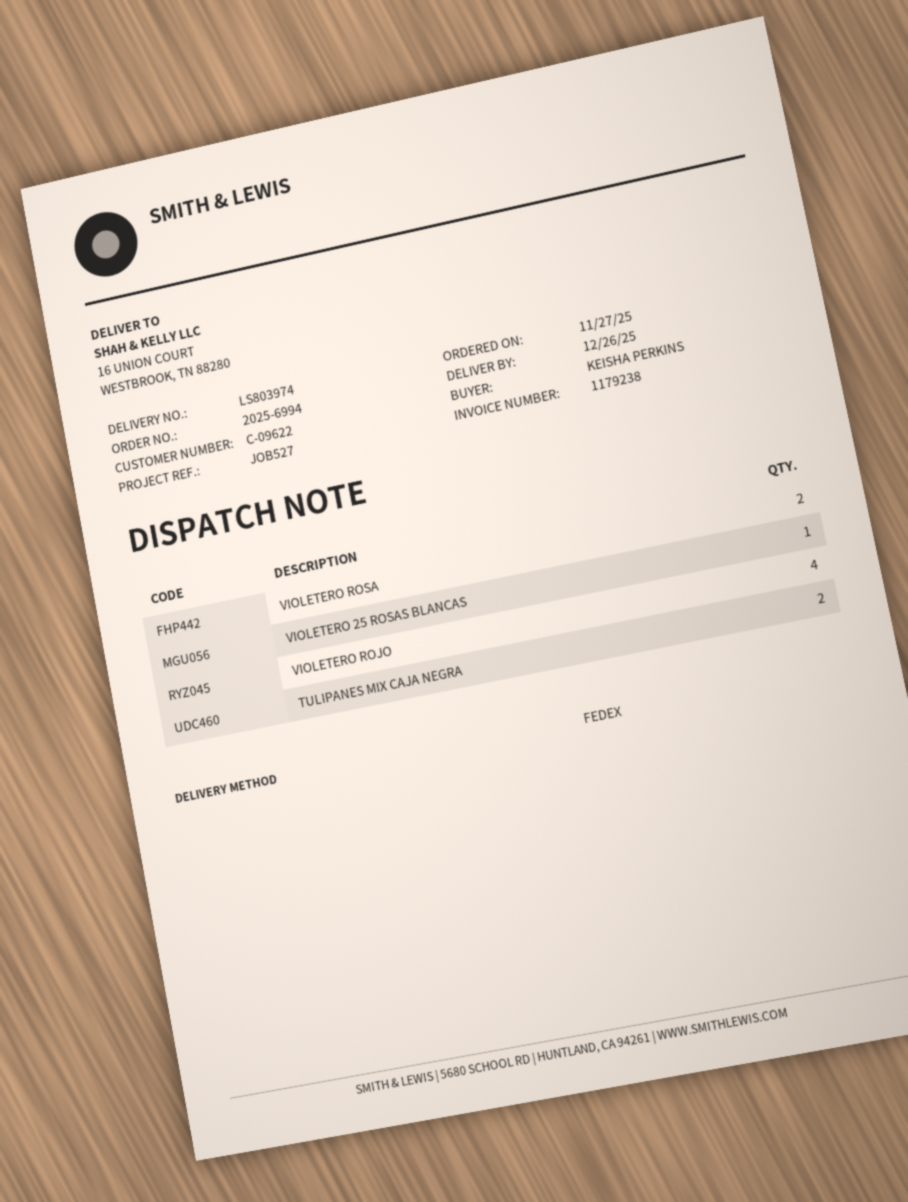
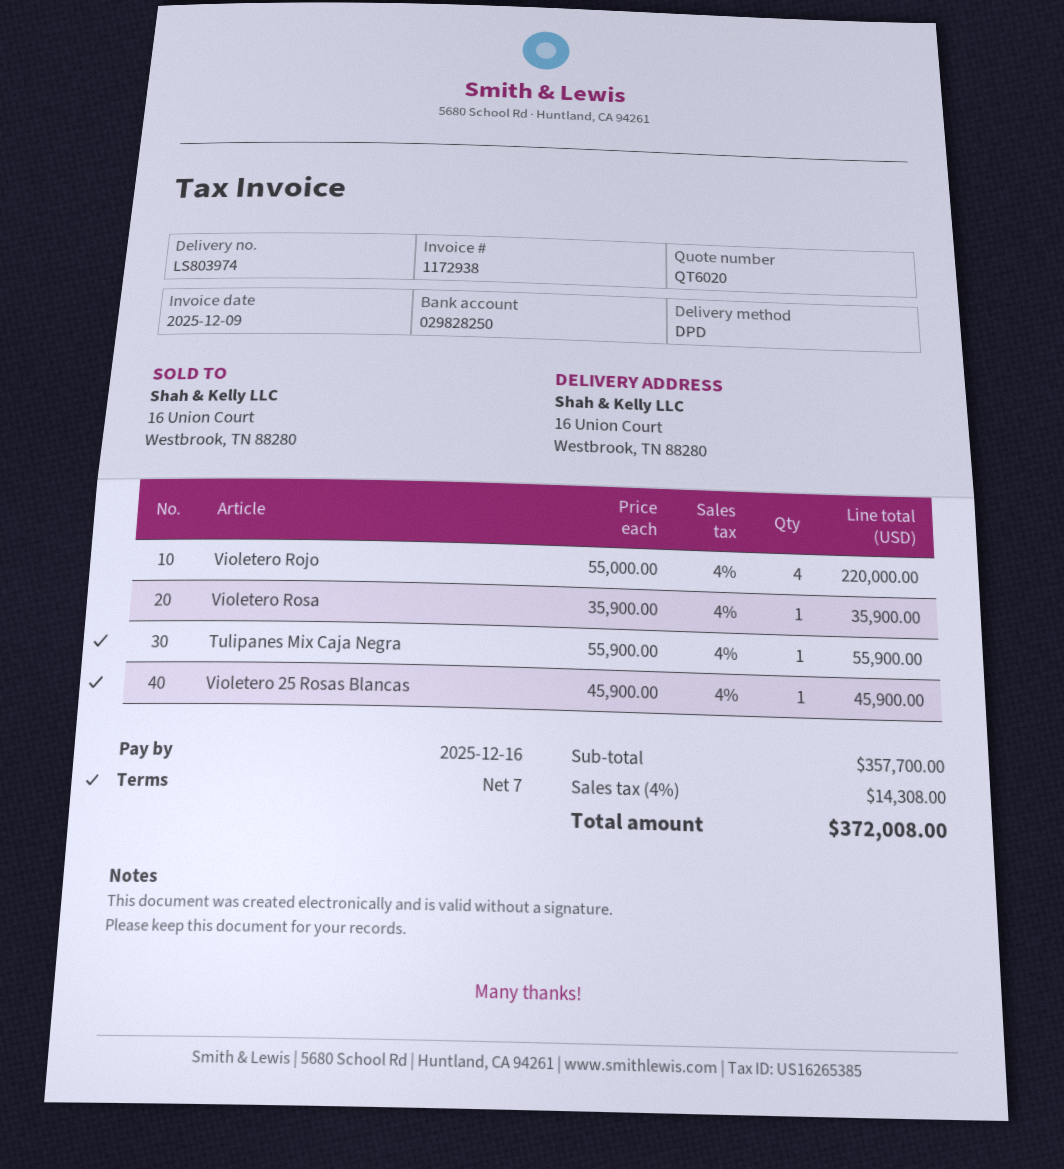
invoice number: 1179238 -> 1172938
shipping method: FedEx -> DPD
VIOLETERO ROSA: 2 -> 1
TULIPANES MIX CAJA NEGRA: 2 -> 1

